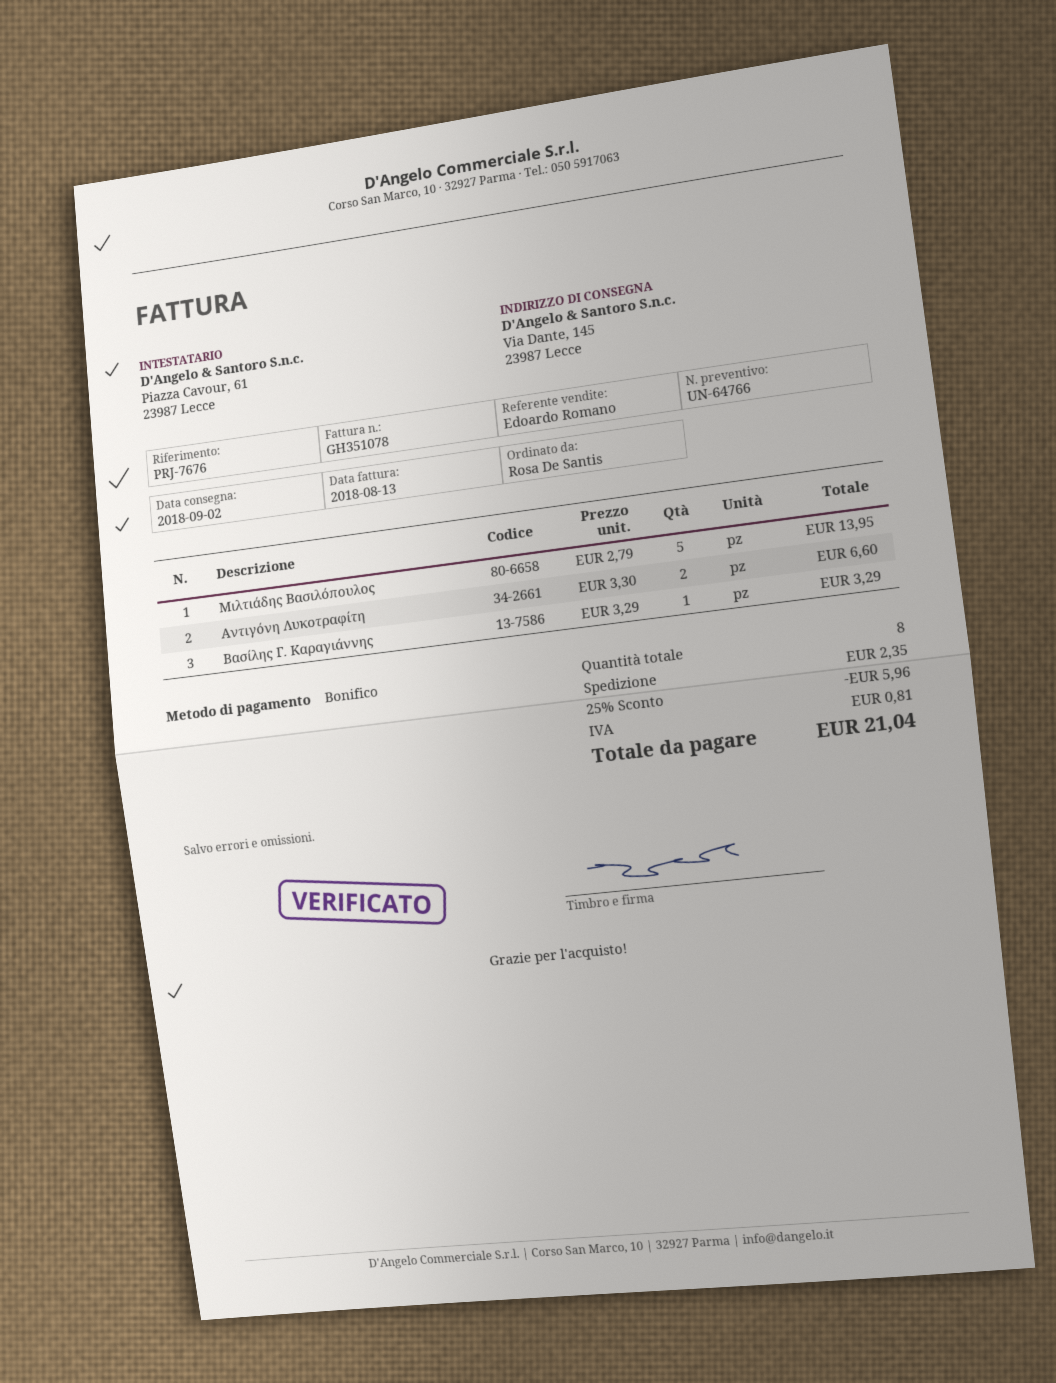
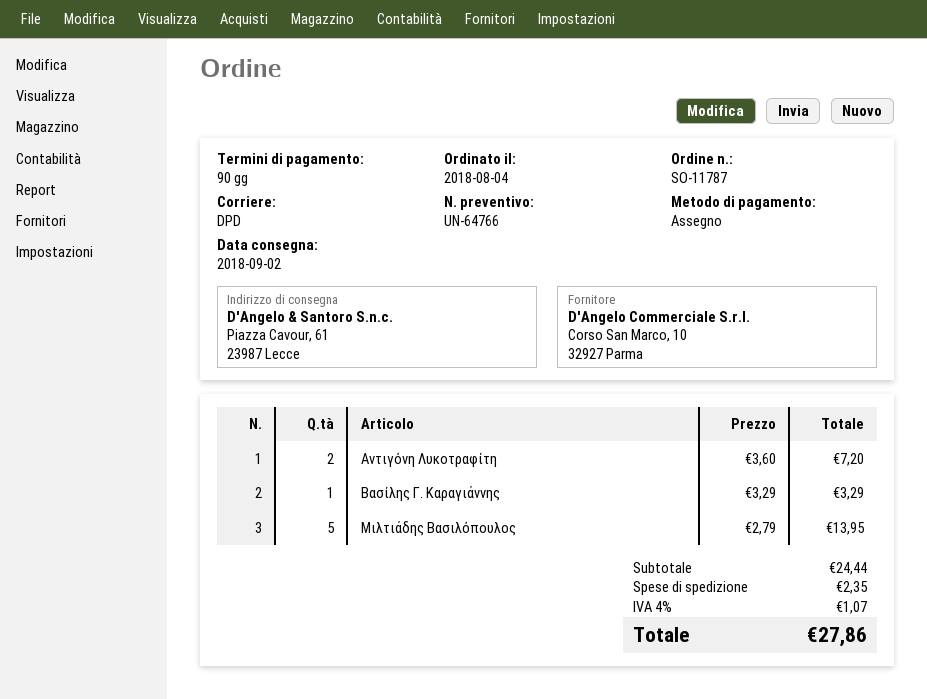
payment method: bank transfer -> cheque
ship to: Via Dante, 145, 23987 Lecce -> Piazza Cavour, 61, 23987 Lecce
Αντιγόνη Λυκοτραφίτη: 2 x 3.30 = 6.60 -> 2 x 3.60 = 7.20
discount: 25% = 5.96 -> none
tax: 0.81 -> 1.07
total: 21.04 -> 27.86

